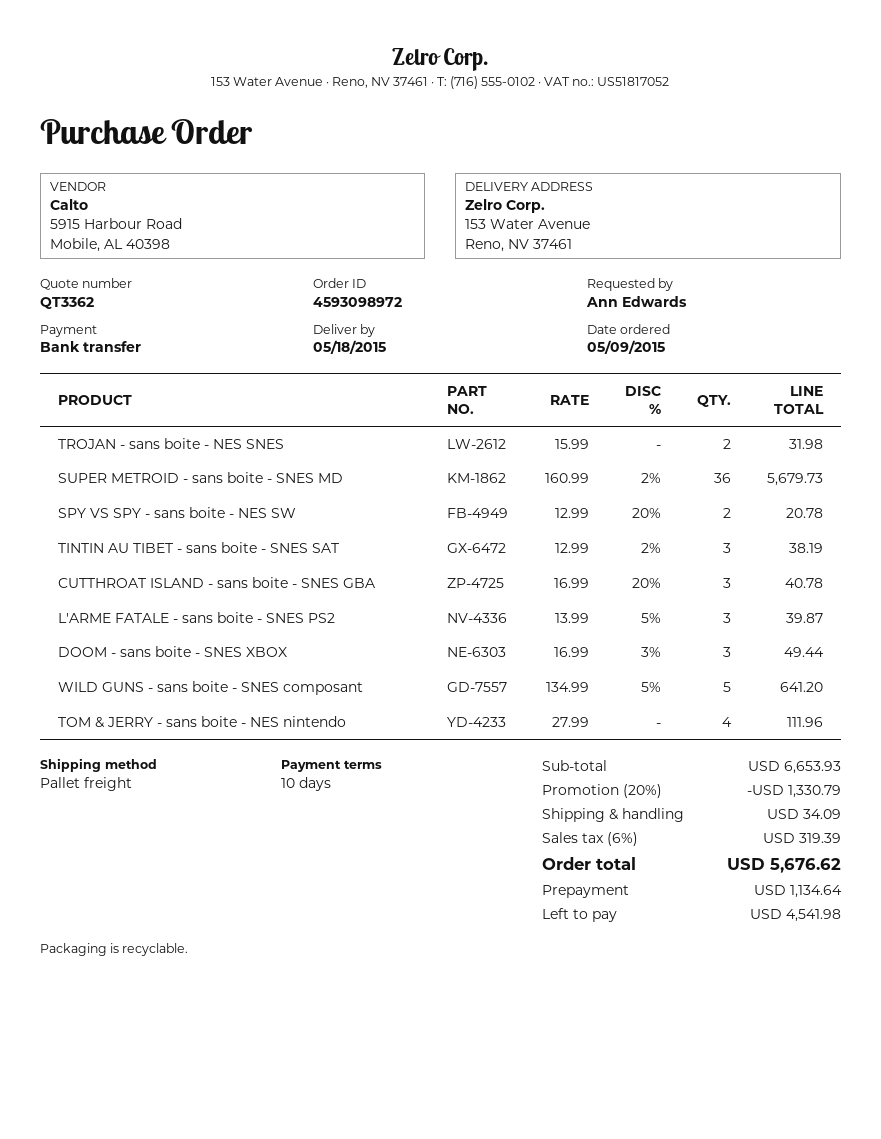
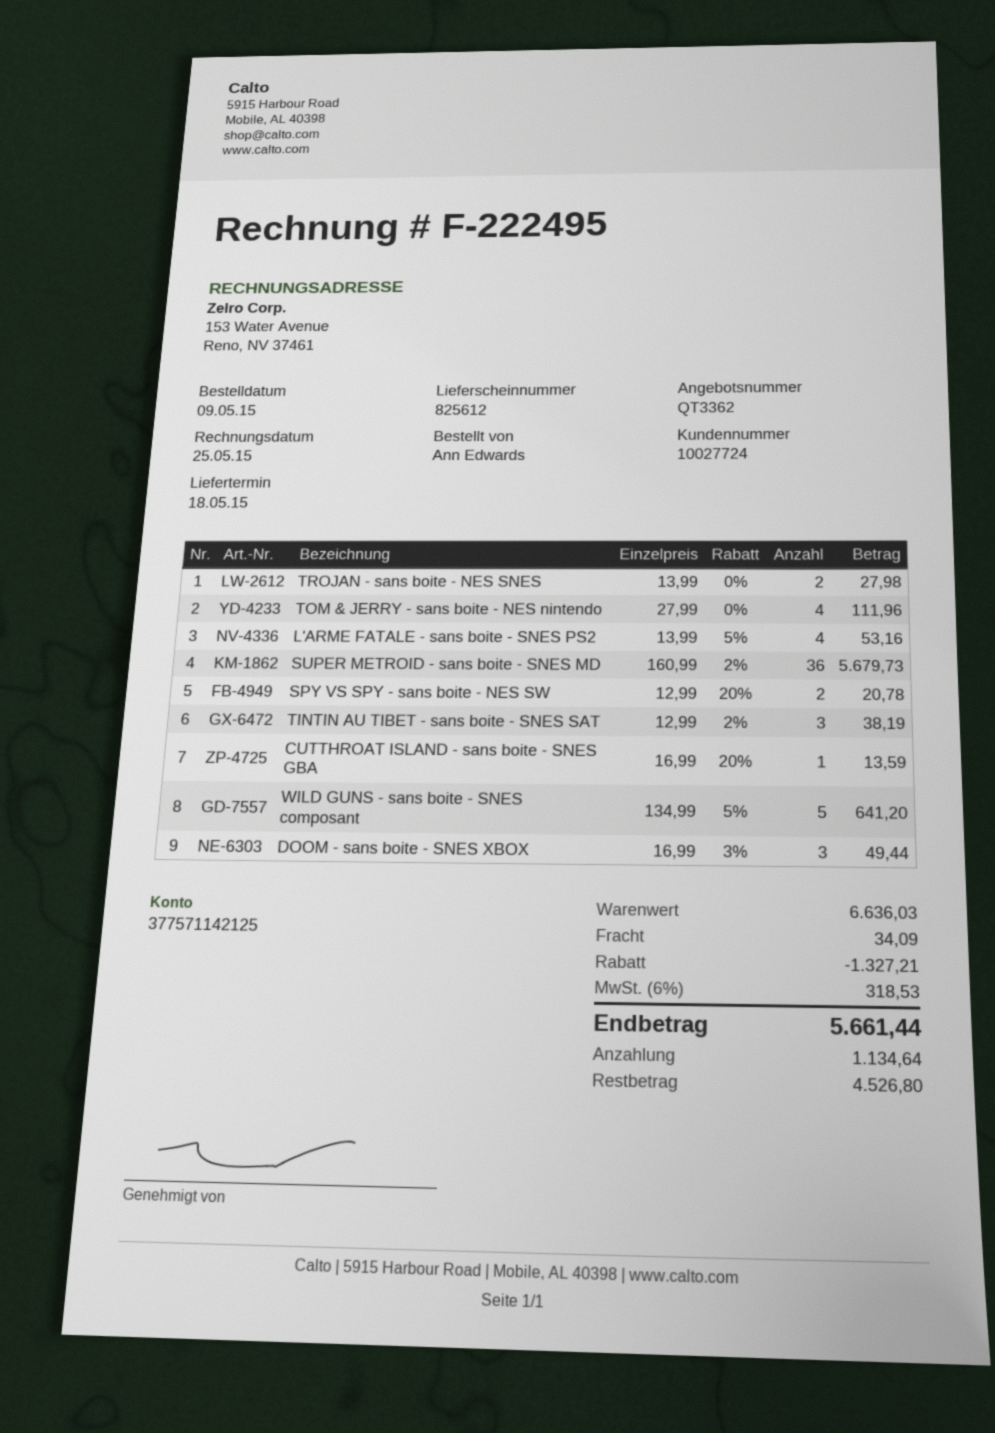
TROJAN - sans boite - NES SNES: 2 x 15.99 = 31.98 -> 2 x 13.99 = 27.98
CUTTHROAT ISLAND - sans boite - SNES GBA: 3 x 16.99 - 20% = 40.78 -> 1 x 16.99 - 20% = 13.59
L'ARME FATALE - sans boite - SNES PS2: 3 x 13.99 - 5% = 39.87 -> 4 x 13.99 - 5% = 53.16
subtotal: 6653.93 -> 6636.03
discount: 1330.79 -> 1327.21
tax: 6% = 319.39 -> 6% = 318.53
total: 5676.62 -> 5661.44
balance: 4541.98 -> 4526.80

